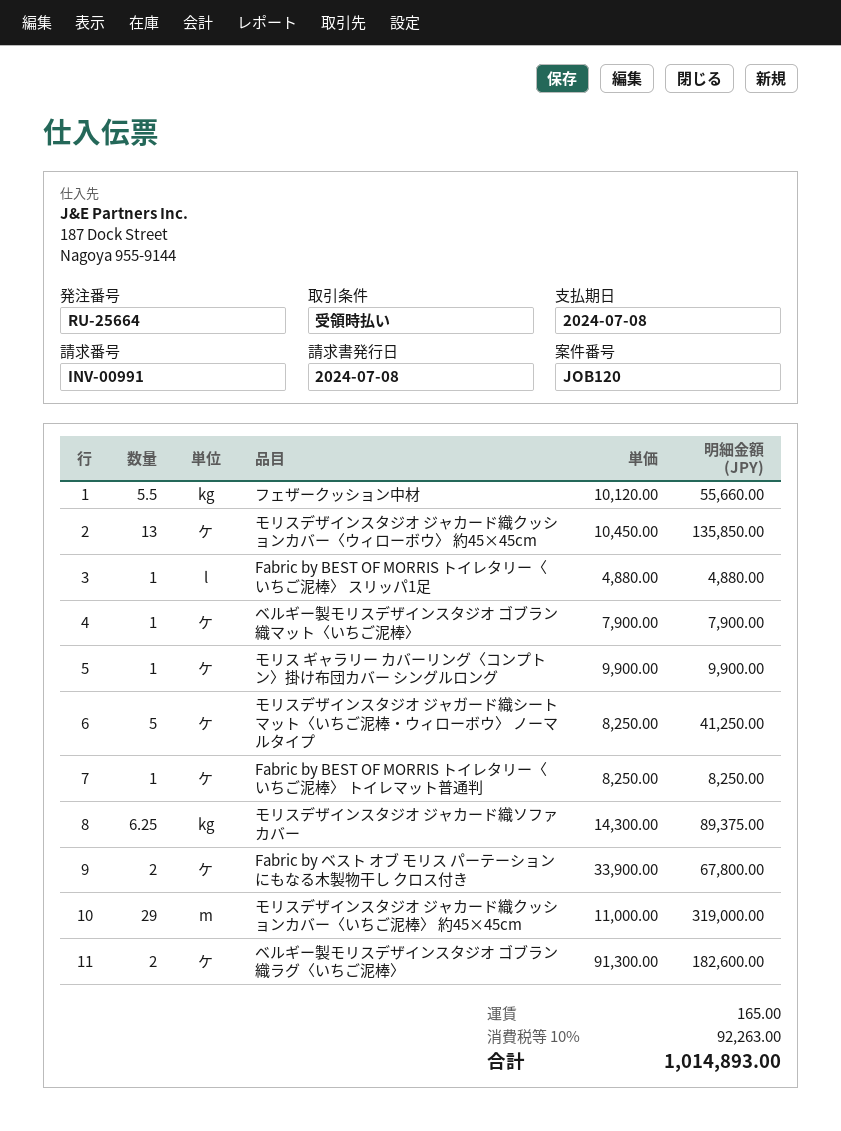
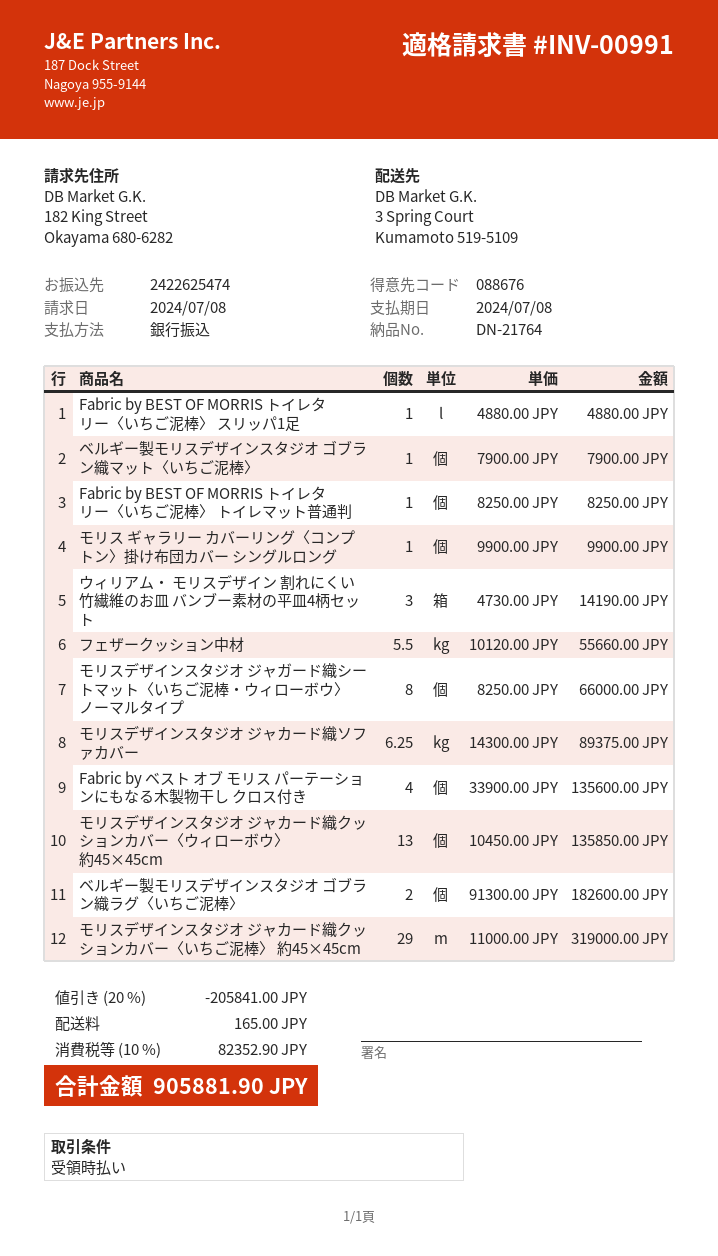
モリスデザインスタジオ ジャガード織シートマット〈いちご泥棒・ウィローボウ〉 ノーマルタイプ: 5 x 8250.00 = 41250.00 -> 8 x 8250.00 = 66000.00
Fabric by ベスト オブ モリス パーテーションにもなる木製物干し クロス付き: 2 x 33900.00 = 67800.00 -> 4 x 33900.00 = 135600.00
ウィリアム・ モリスデザイン 割れにくい竹繊維のお皿 バンブー素材の平皿4柄セット: none -> 3 x 4730.00 = 14190.00
discount: none -> 20% = 205841.00
tax: 10% = 92263.00 -> 10% = 82352.90
total: 1014893.00 -> 905881.90

